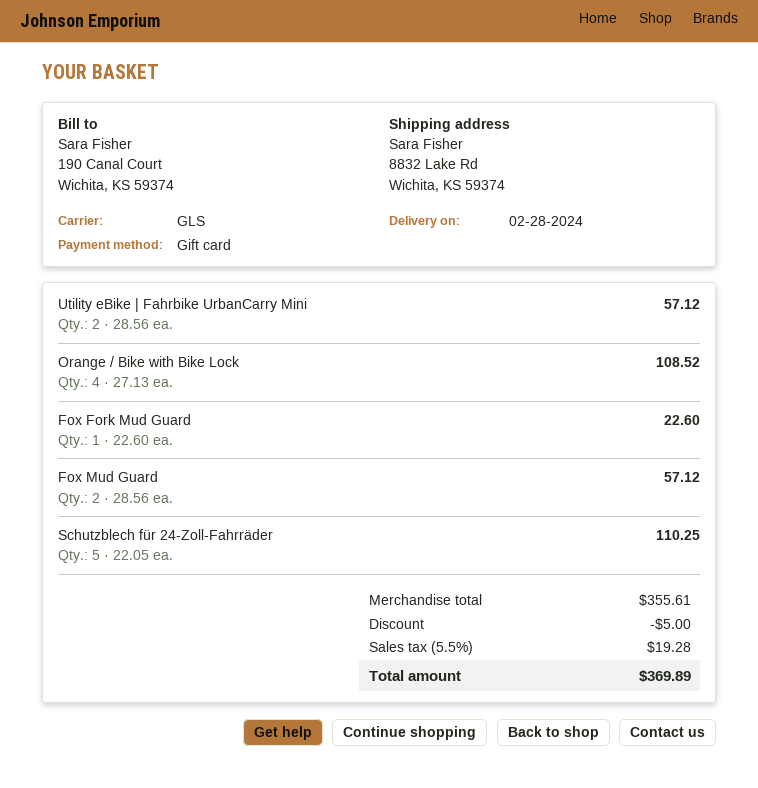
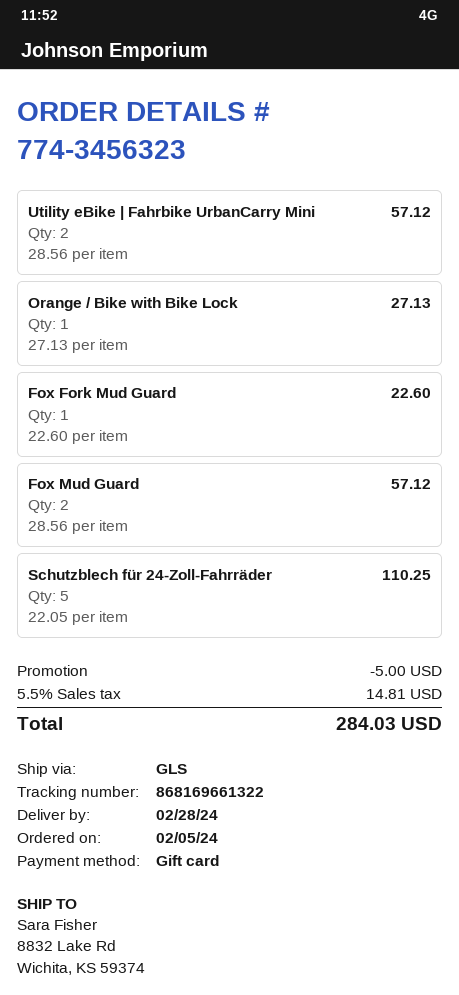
Orange / Bike with Bike Lock: 4 x 27.13 = 108.52 -> 1 x 27.13 = 27.13
tax: 5.5% = 19.28 -> 5.5% = 14.81
total: 369.89 -> 284.03

